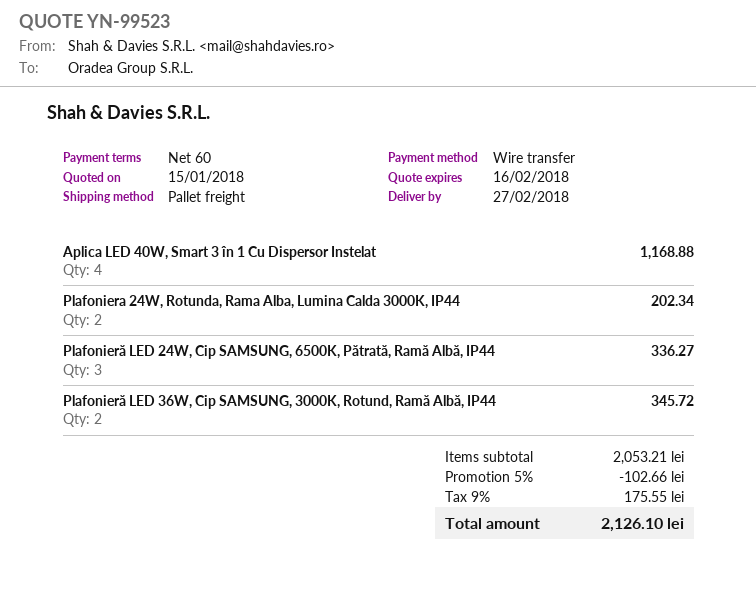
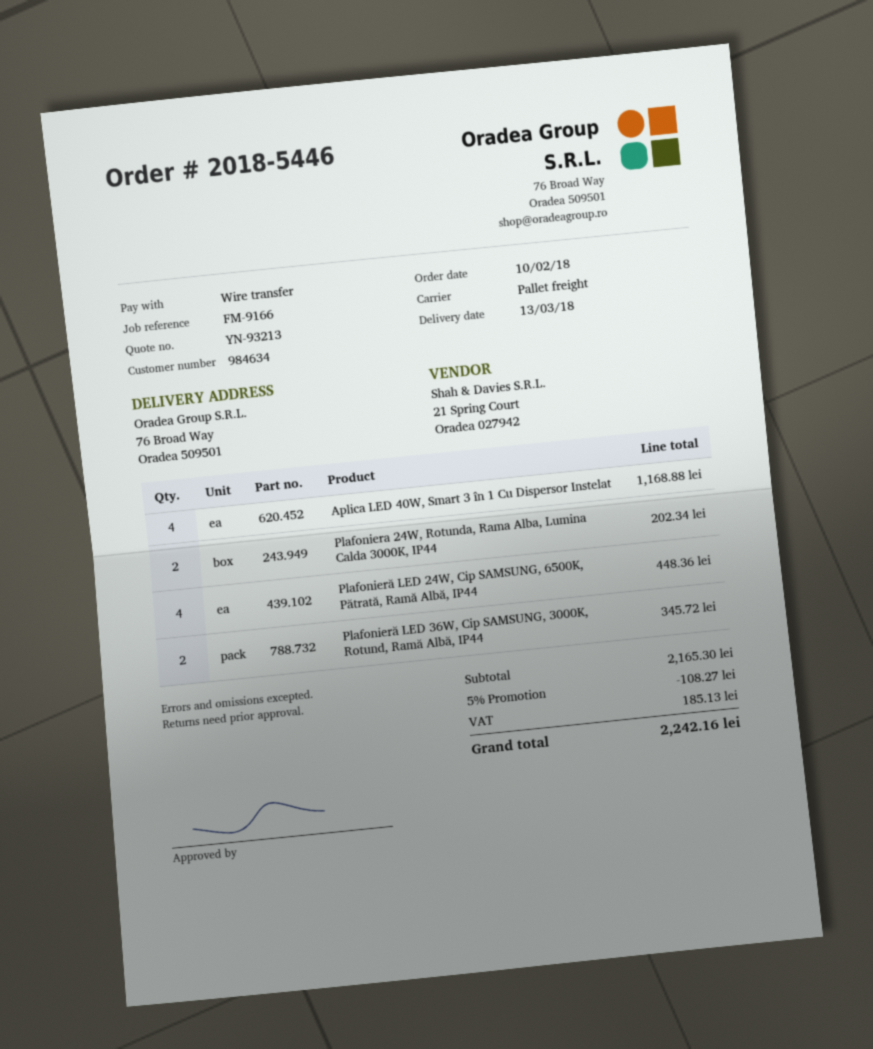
quote number: YN-99523 -> YN-93213
delivery date: 2018-02-27 -> 2018-03-13
Plafonieră LED 24W, Cip SAMSUNG, 6500K, Pătrată, Ramă Albă, IP44: 3 for 336.27 -> 4 for 448.36
subtotal: 2053.21 -> 2165.30
discount: 5% = 102.66 -> 5% = 108.27
tax: 175.55 -> 185.13
total: 2126.10 -> 2242.16

